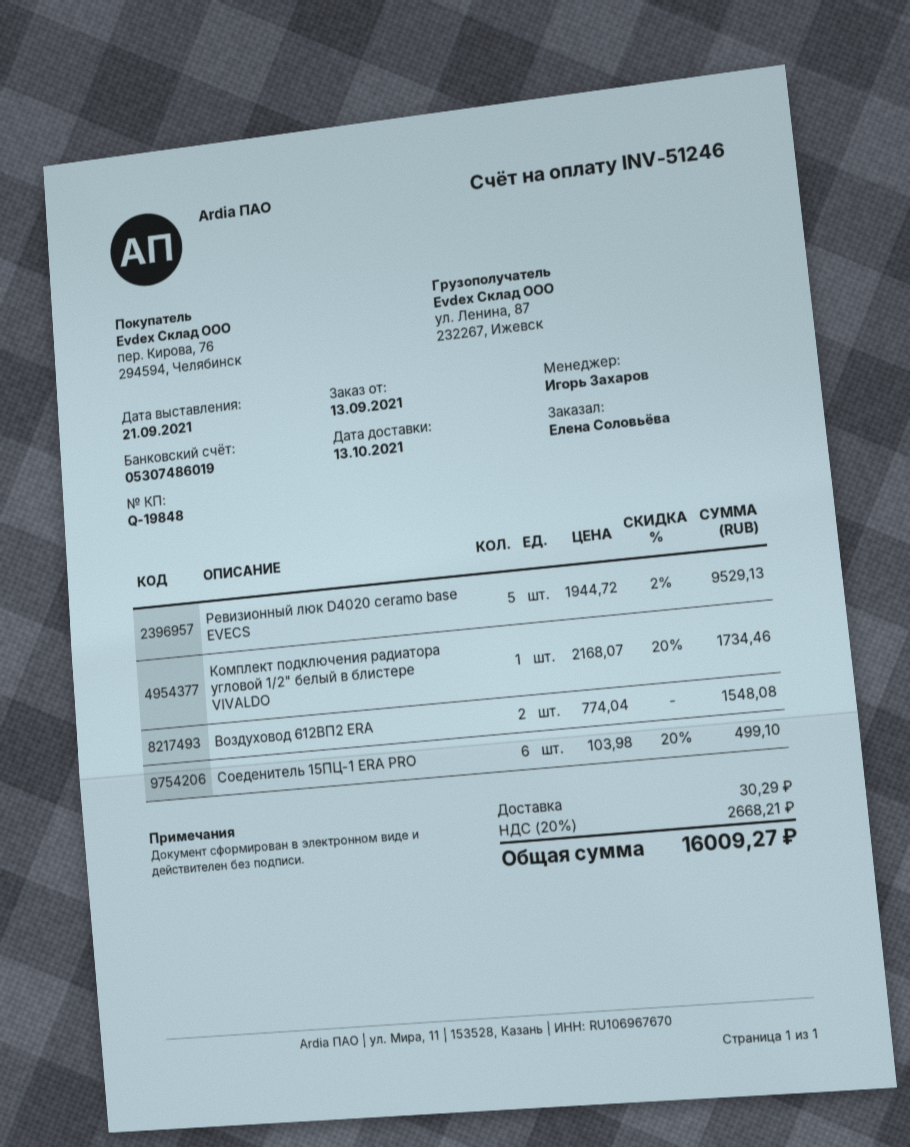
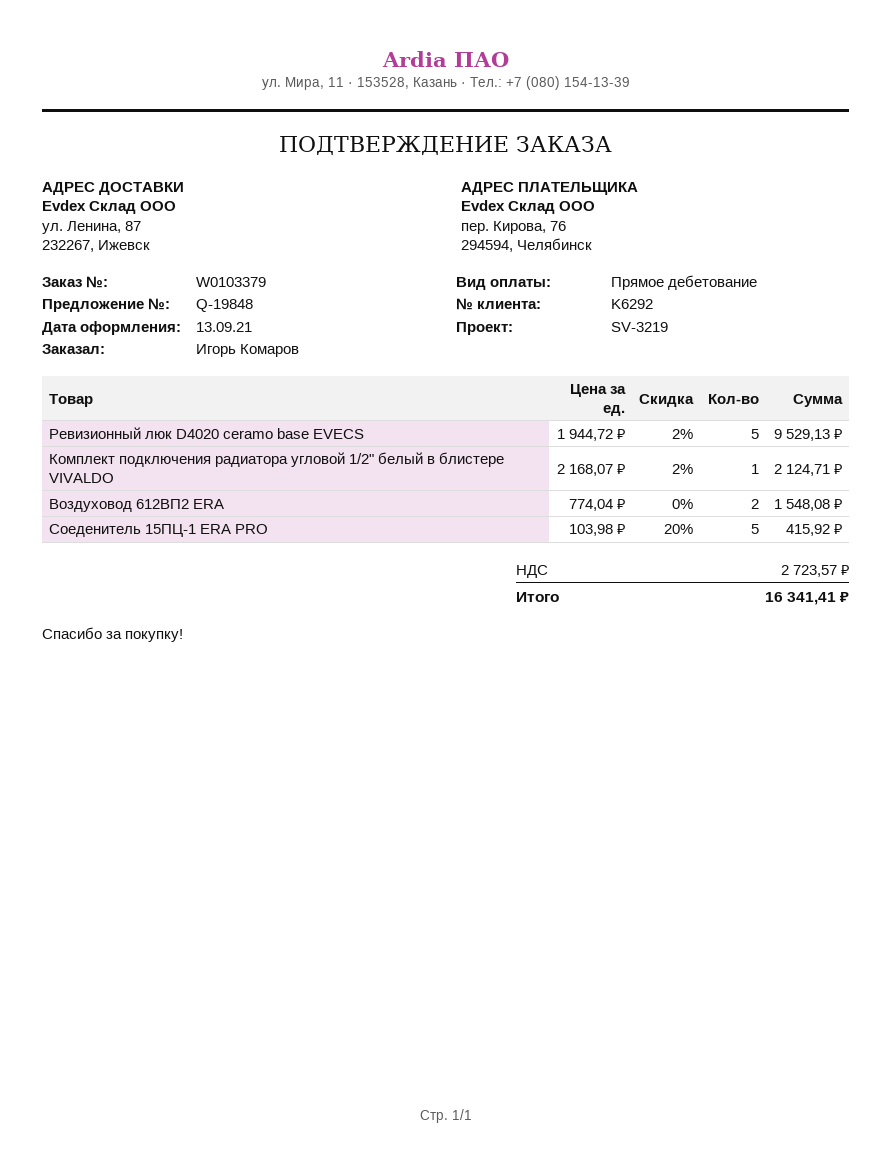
ordered by: Елена Соловьёва -> Игорь Комаров
Комплект подключения радиатора угловой 1/2" белый в блистере VIVALDO: 1 x 2168.07 - 20% = 1734.46 -> 1 x 2168.07 - 2% = 2124.71
Соеденитель 15ПЦ-1 ERA PRO: 6 x 103.98 - 20% = 499.10 -> 5 x 103.98 - 20% = 415.92
shipping: 30.29 -> none
tax: 2668.21 -> 2723.57
total: 16009.27 -> 16341.41

